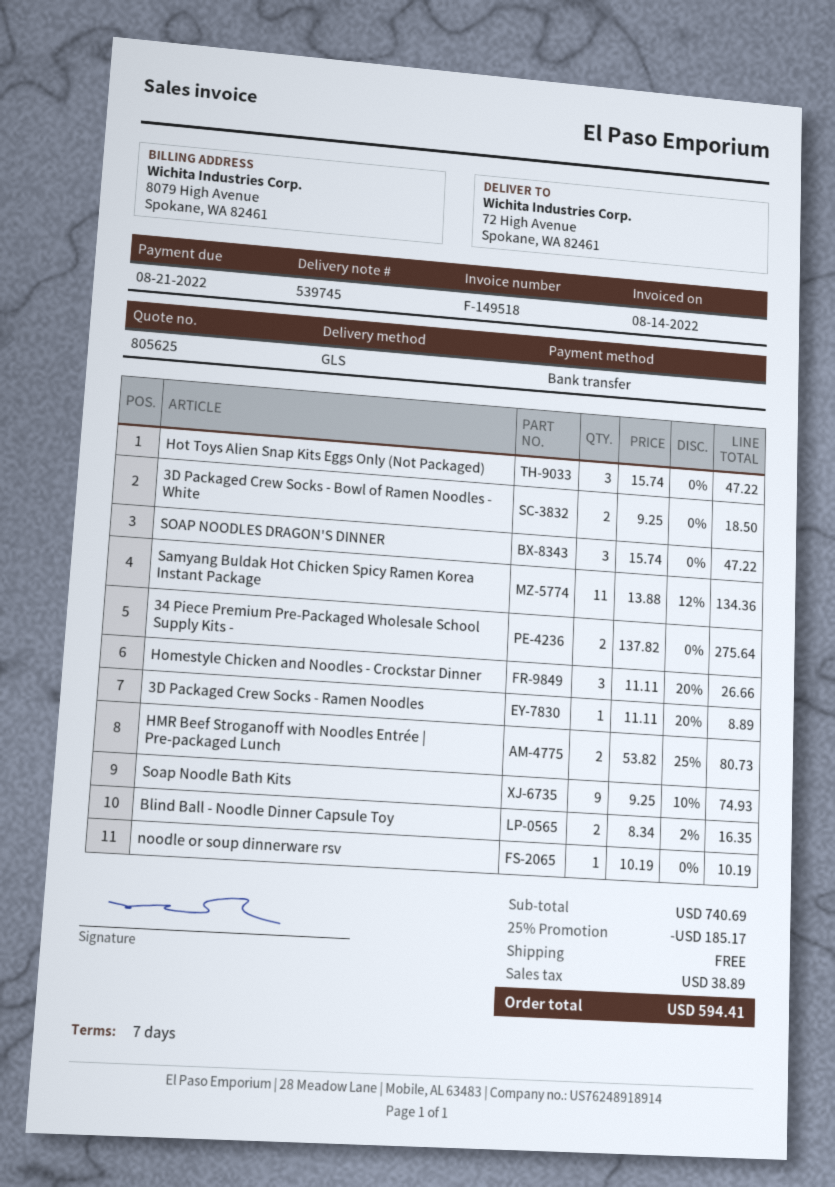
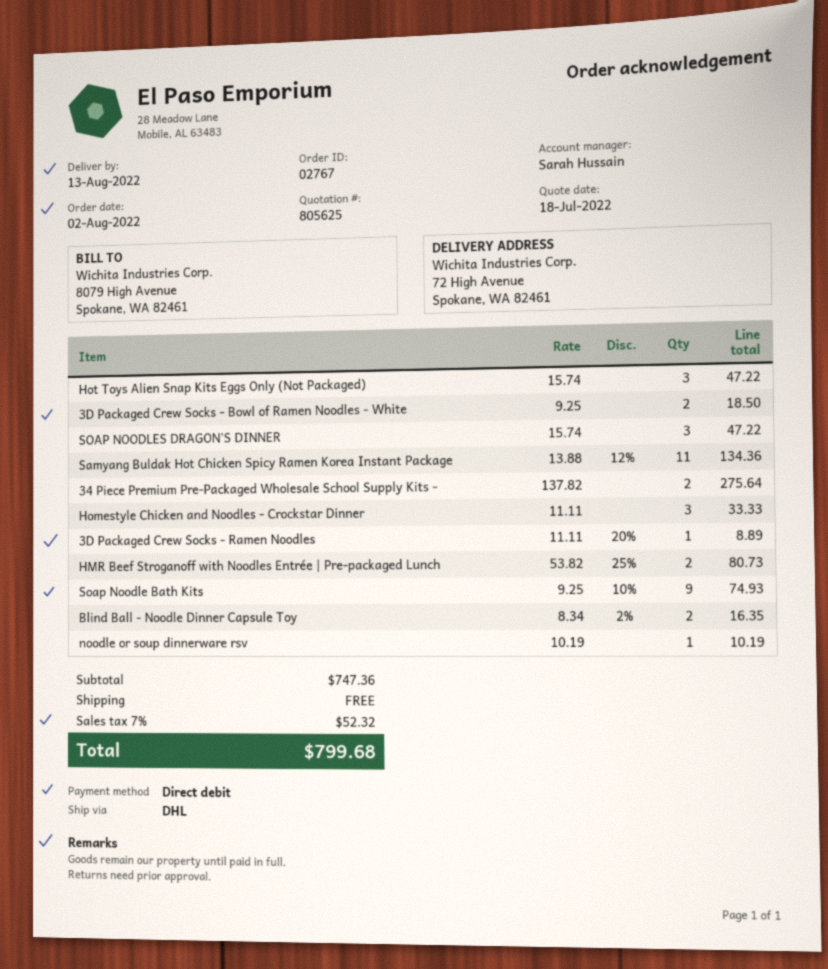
payment method: bank transfer -> direct debit
shipping method: GLS -> DHL
Homestyle Chicken and Noodles - Crockstar Dinner: 3 x 11.11 - 20% = 26.66 -> 3 x 11.11 = 33.33
subtotal: 740.69 -> 747.36
discount: 25% = 185.17 -> none
tax: 38.89 -> 52.32
total: 594.41 -> 799.68

